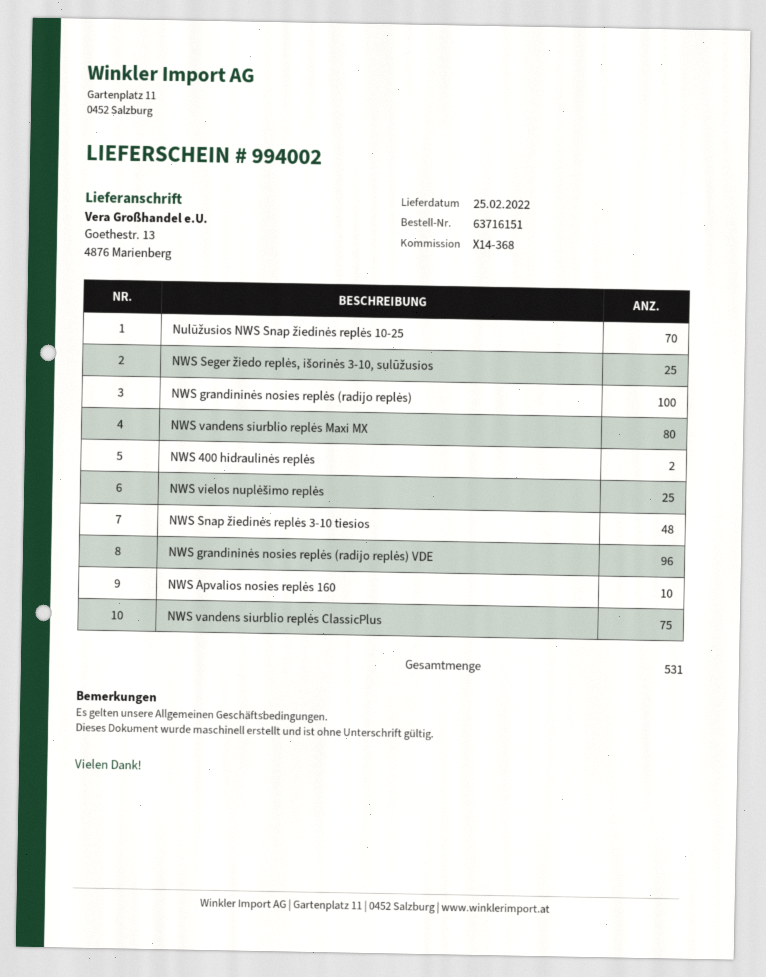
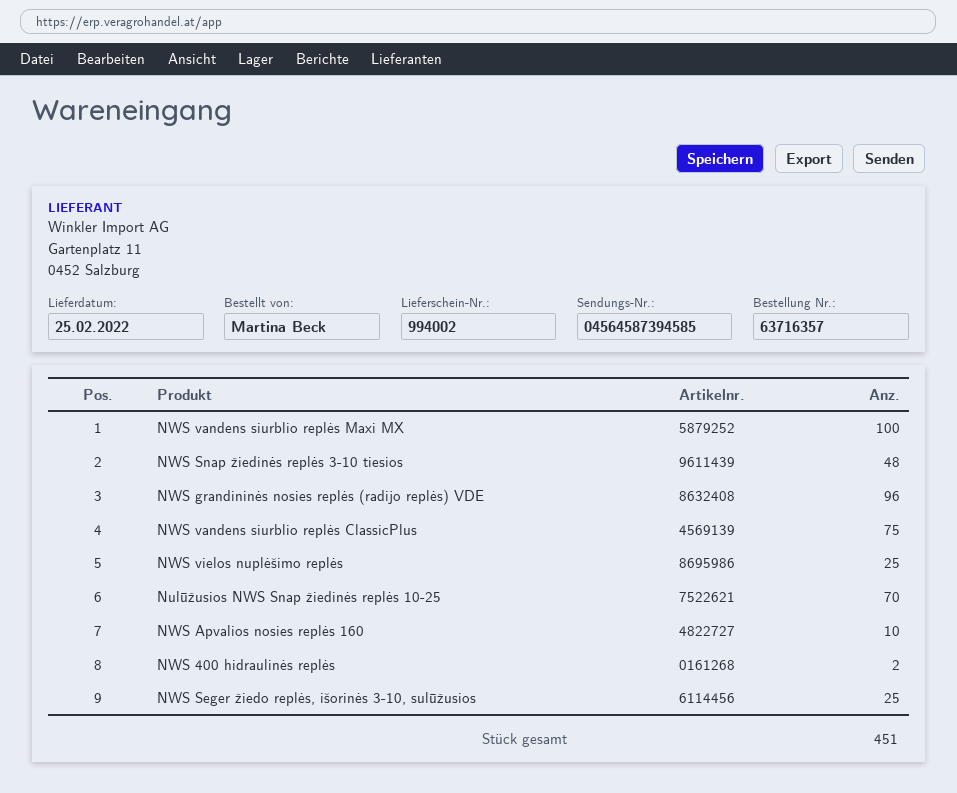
order number: 63716151 -> 63716357
NWS grandininės nosies replės (radijo replės): 100 -> none
NWS vandens siurblio replės Maxi MX: 80 -> 100
total quantity: 531 -> 451

